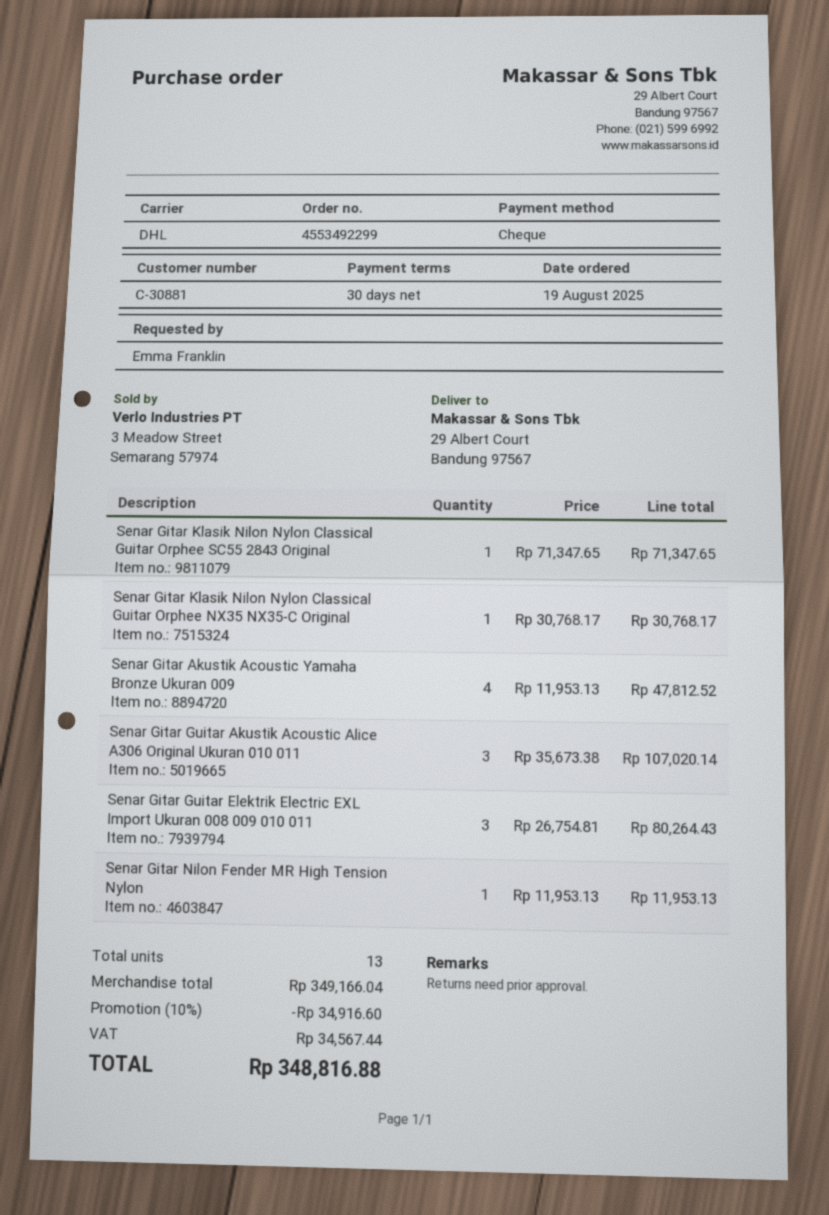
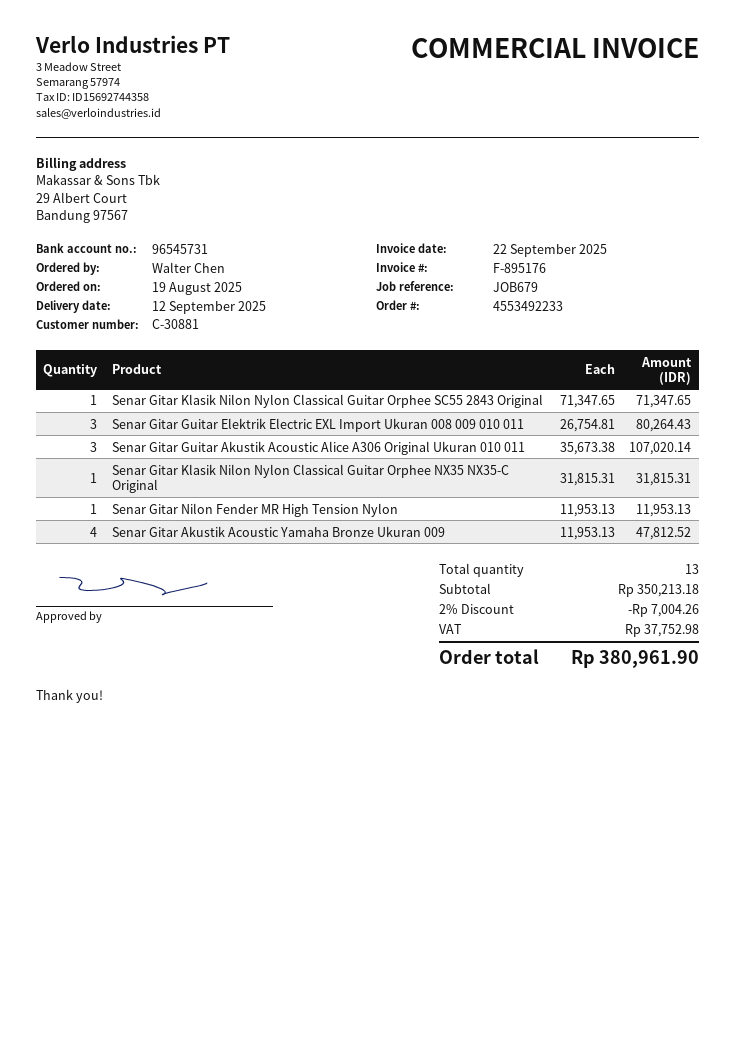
order number: 4553492299 -> 4553492233
ordered by: Emma Franklin -> Walter Chen
Senar Gitar Klasik Nilon Nylon Classical Guitar Orphee NX35 NX35-C Original: 1 x 30768.17 = 30768.17 -> 1 x 31815.31 = 31815.31
subtotal: 349166.04 -> 350213.18
discount: 10% = 34916.60 -> 2% = 7004.26
tax: 34567.44 -> 37752.98
total: 348816.88 -> 380961.90

